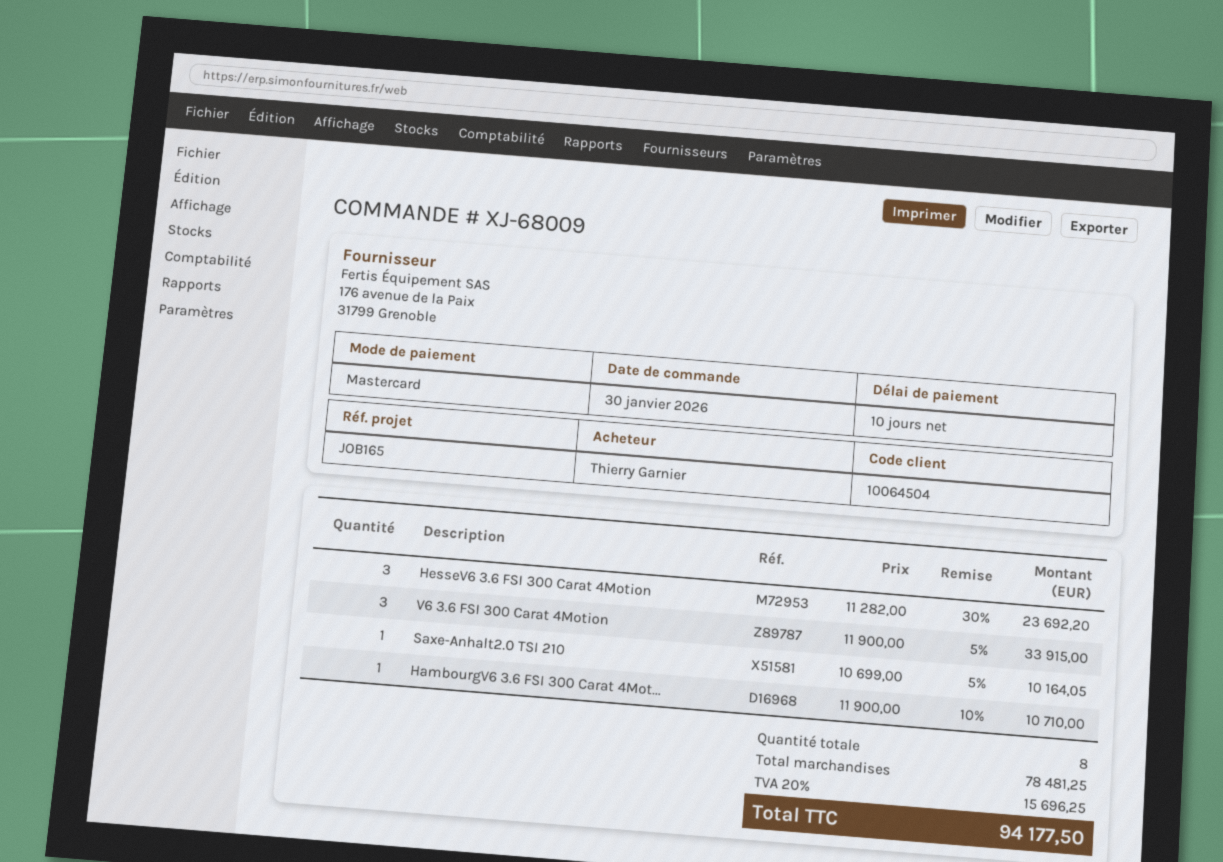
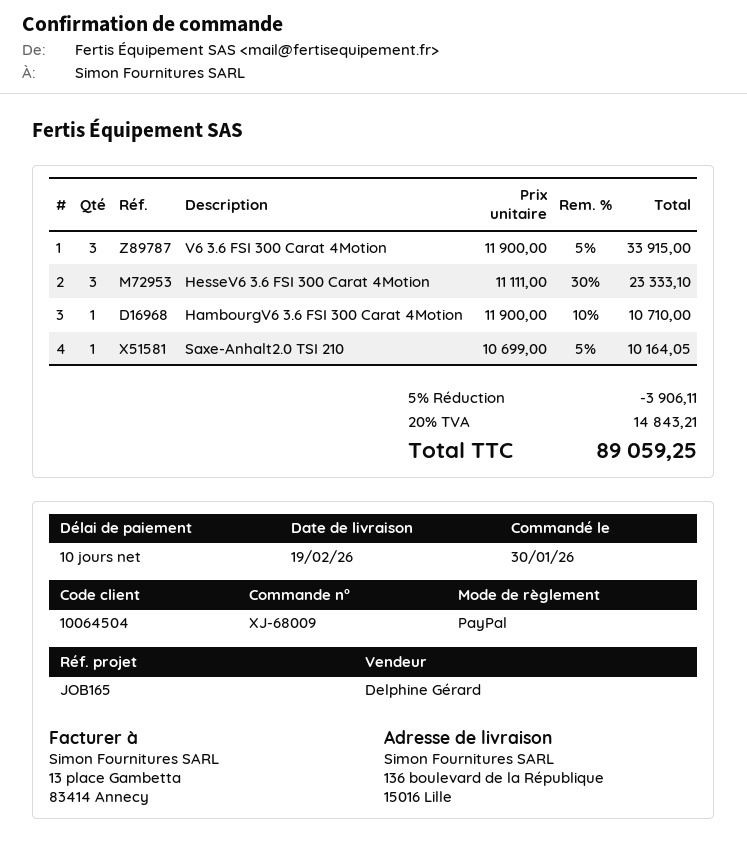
payment method: Mastercard -> PayPal
HesseV6 3.6 FSI 300 Carat 4Motion: 3 x 11282.00 - 30% = 23692.20 -> 3 x 11111.00 - 30% = 23333.10
discount: none -> 5% = 3906.11
tax: 20% = 15696.25 -> 20% = 14843.21
total: 94177.50 -> 89059.25

